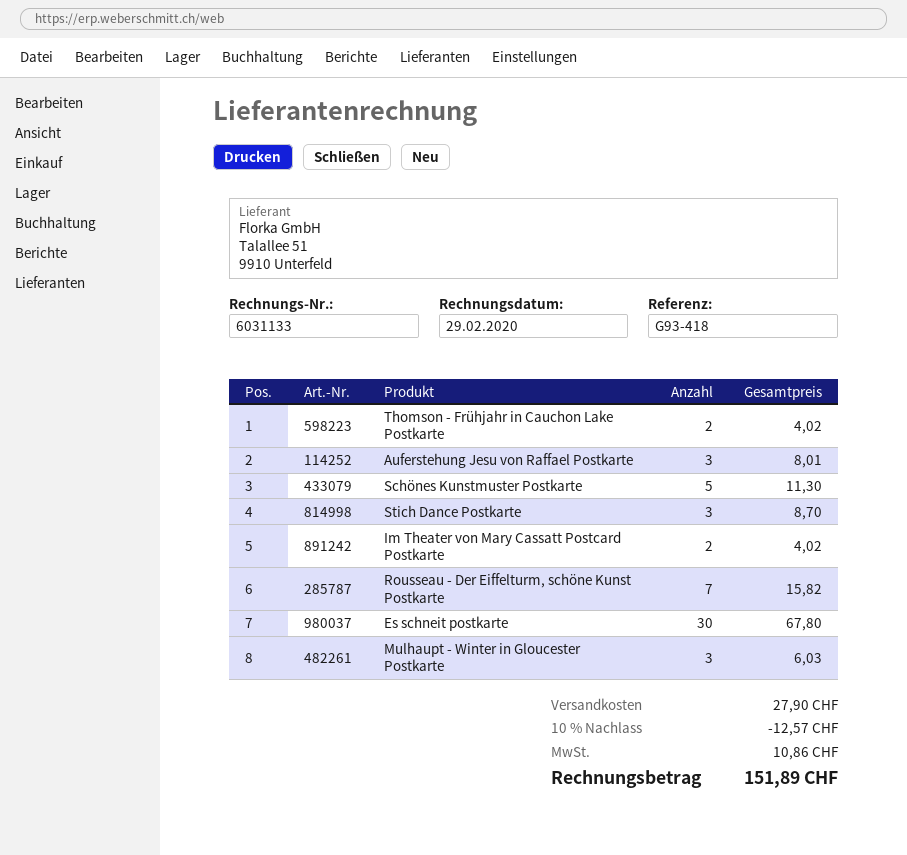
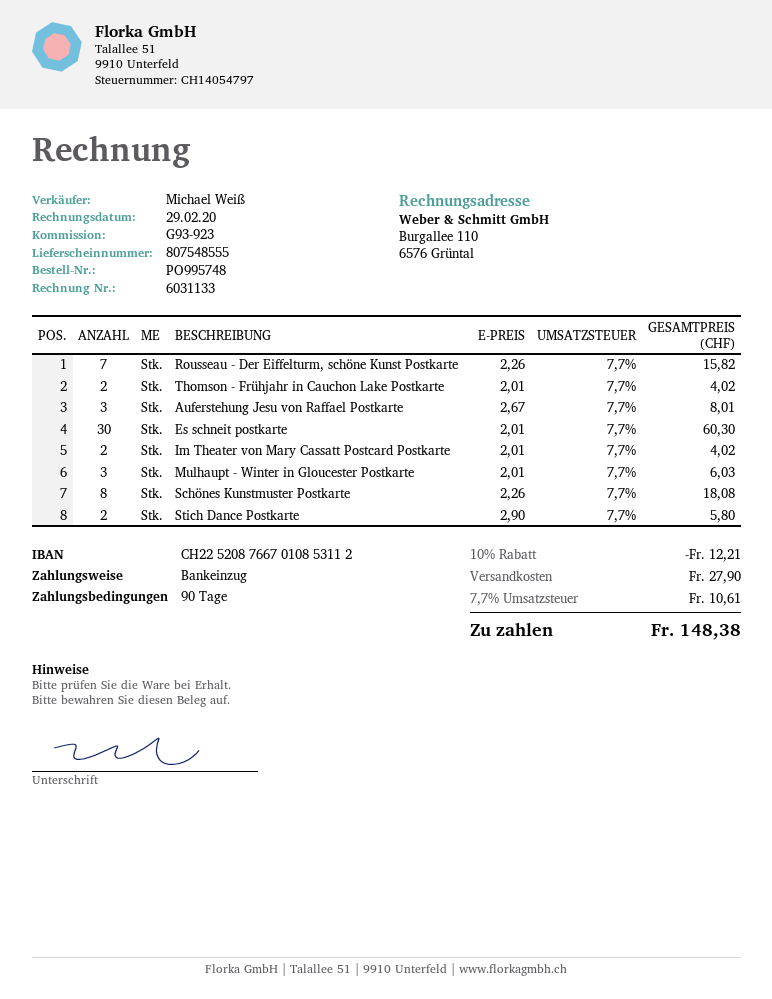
reference: G93-418 -> G93-923
Schönes Kunstmuster Postkarte: 5 for 11.30 -> 8 for 18.08
Stich Dance Postkarte: 3 for 8.70 -> 2 for 5.80
Es schneit postkarte: 30 for 67.80 -> 30 for 60.30
discount: 10% = 12.57 -> 10% = 12.21
tax: 10.86 -> 10.61
total: 151.89 -> 148.38

